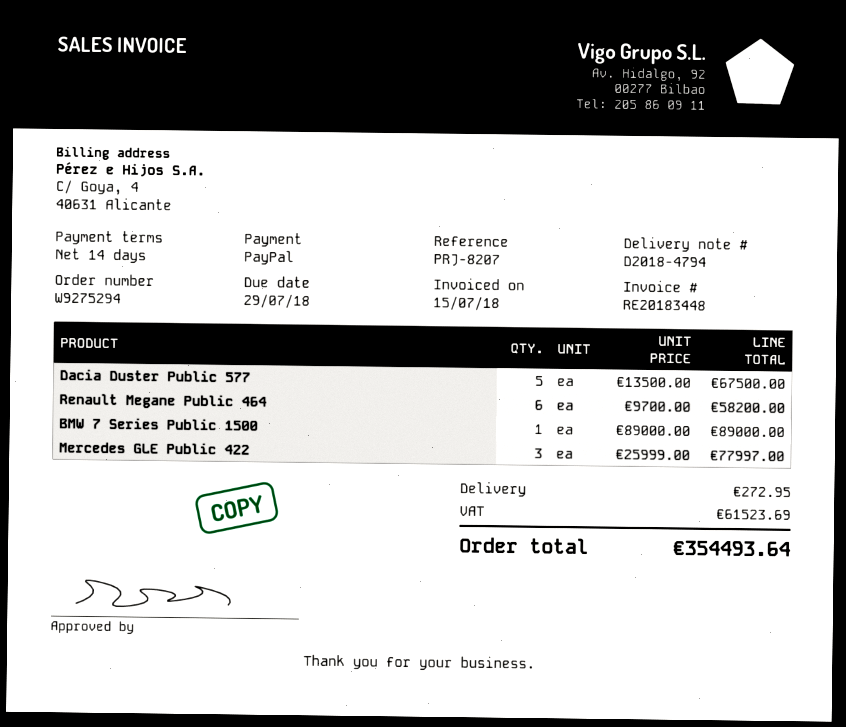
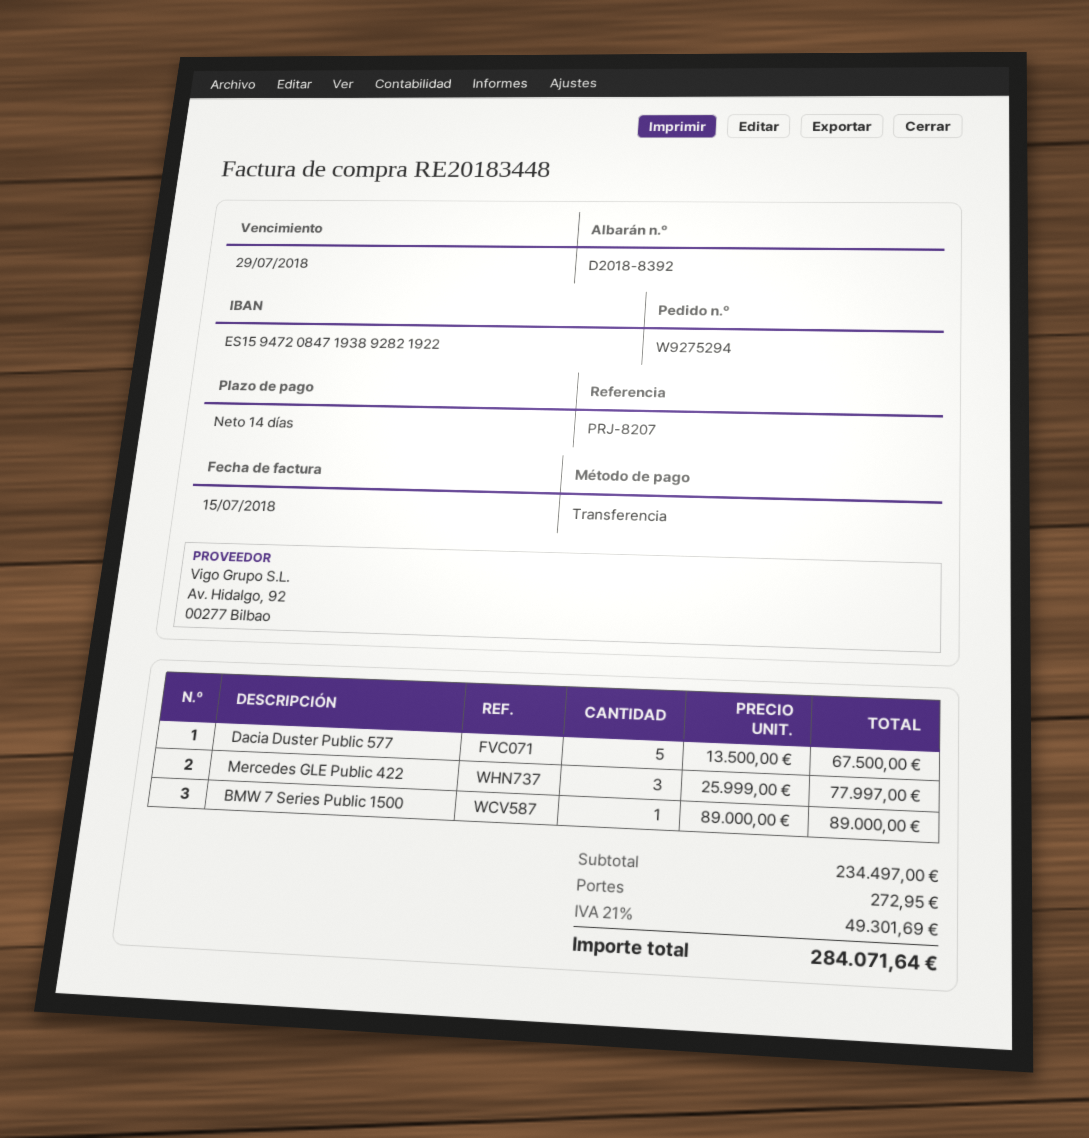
delivery note number: D2018-4794 -> D2018-8392
payment method: PayPal -> bank transfer
Renault Megane Public 464: 6 x 9700.00 = 58200.00 -> none
tax: 61523.69 -> 49301.69
total: 354493.64 -> 284071.64

